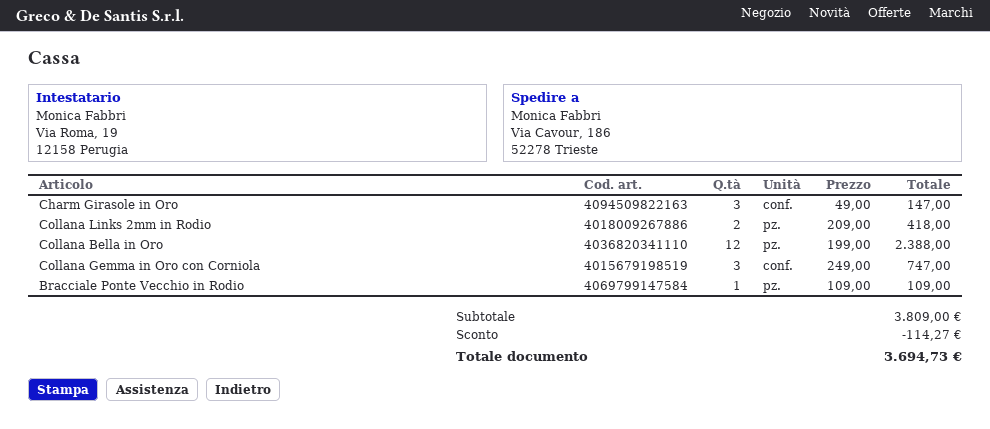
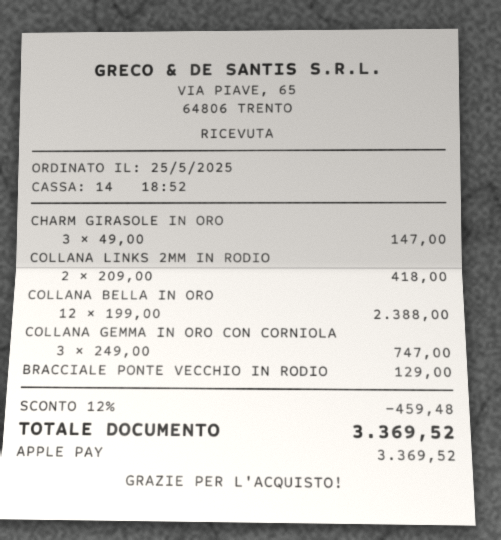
Bracciale Ponte Vecchio in Rodio: 1 x 109.00 = 109.00 -> 1 x 129.00 = 129.00
discount: 114.27 -> 459.48
total: 3694.73 -> 3369.52

